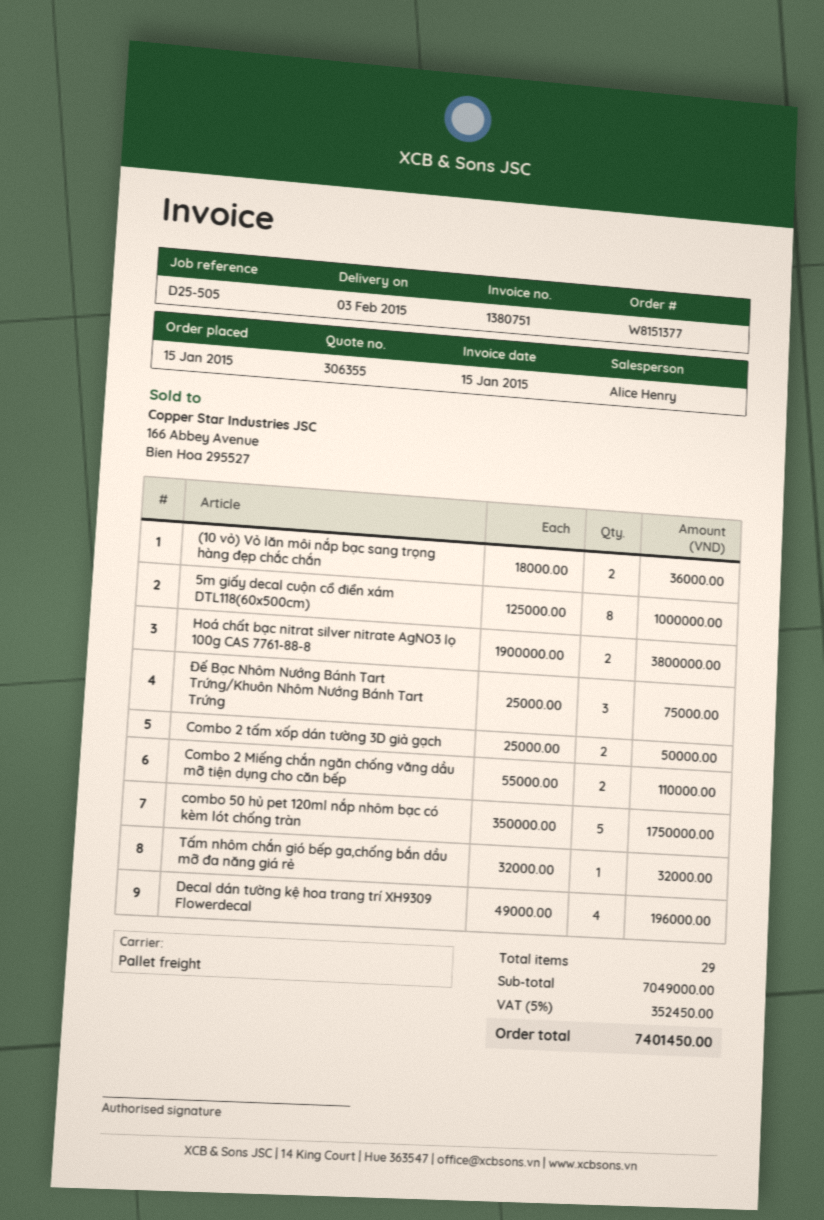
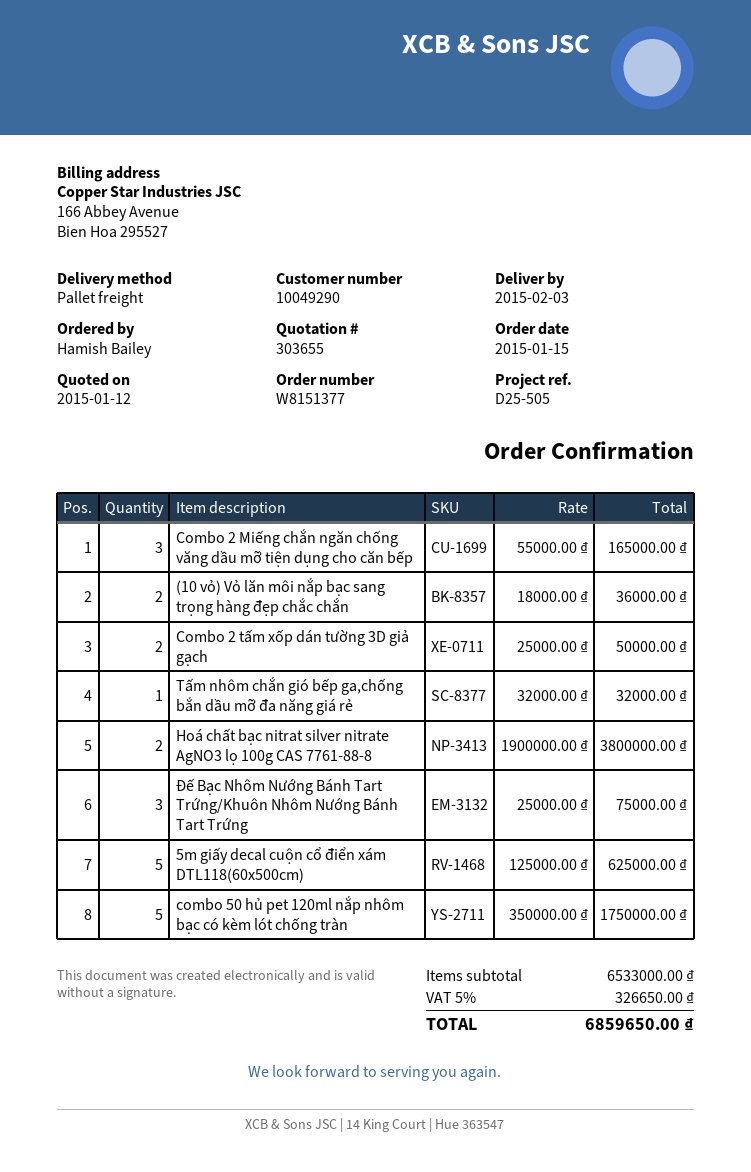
quote number: 306355 -> 303655
5m giấy decal cuộn cổ điển xám DTL118(60x500cm): 8 x 125000.00 = 1000000.00 -> 5 x 125000.00 = 625000.00
Combo 2 Miếng chắn ngăn chống văng dầu mỡ tiện dụng cho căn bếp: 2 x 55000.00 = 110000.00 -> 3 x 55000.00 = 165000.00
Decal dán tường kệ hoa trang trí XH9309 Flowerdecal: 4 x 49000.00 = 196000.00 -> none
subtotal: 7049000.00 -> 6533000.00
tax: 5% = 352450.00 -> 5% = 326650.00
total: 7401450.00 -> 6859650.00

